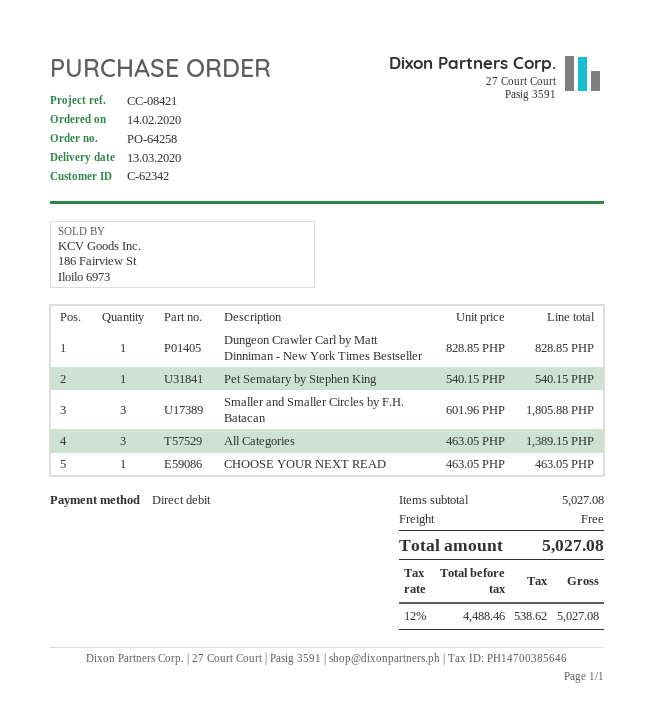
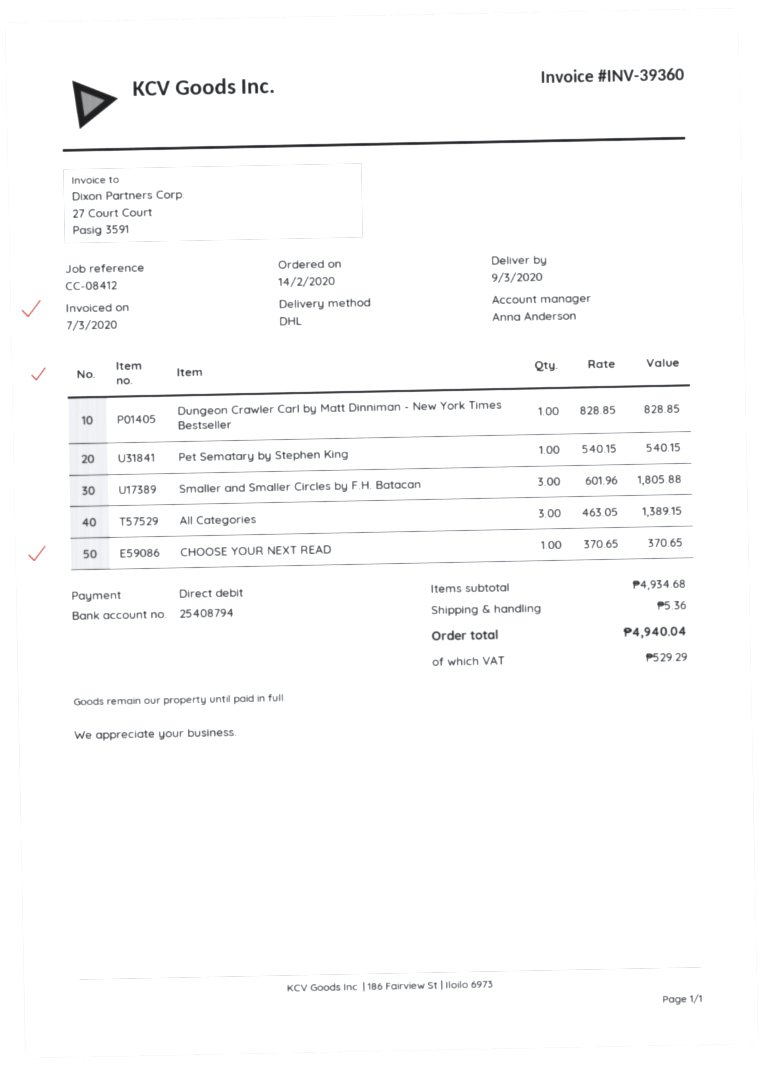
delivery date: 2020-03-13 -> 2020-03-09
reference: CC-08421 -> CC-08412
CHOOSE YOUR NEXT READ: 1 x 463.05 = 463.05 -> 1 x 370.65 = 370.65
subtotal: 5027.08 -> 4934.68
shipping: 0.00 -> 5.36
tax: 538.62 -> 529.29
total: 5027.08 -> 4940.04

